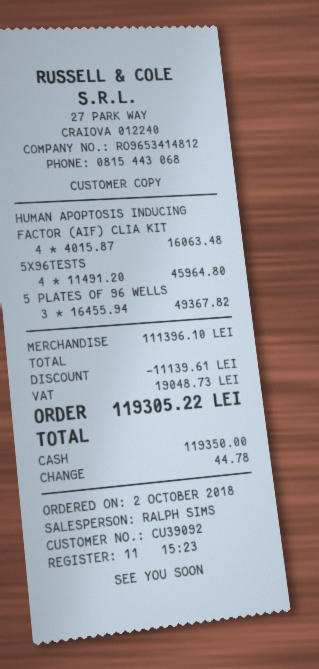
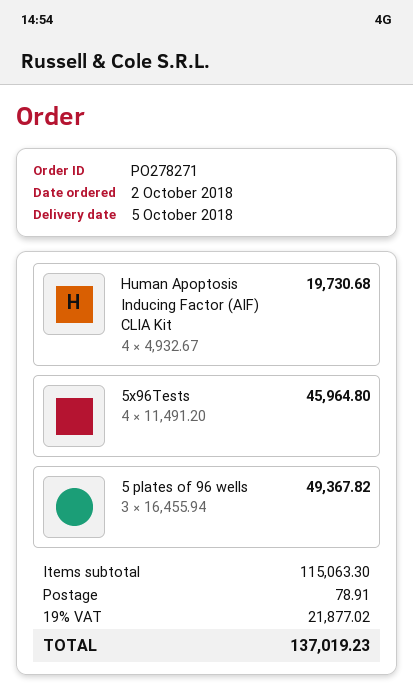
HUMAN APOPTOSIS INDUCING FACTOR (AIF) CLIA KIT: 4 x 4015.87 = 16063.48 -> 4 x 4932.67 = 19730.68
subtotal: 111396.10 -> 115063.30
discount: 11139.61 -> none
shipping: none -> 78.91
tax: 19048.73 -> 21877.02
total: 119305.22 -> 137019.23

